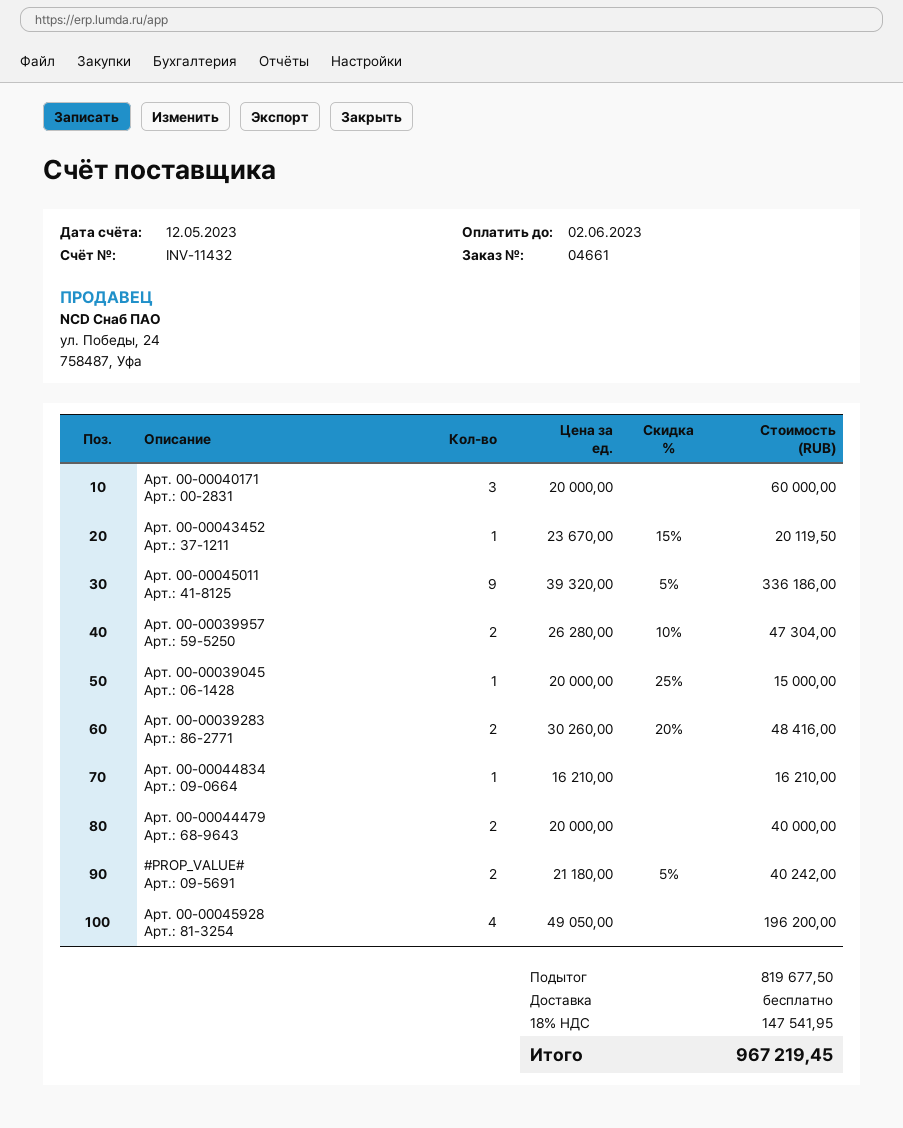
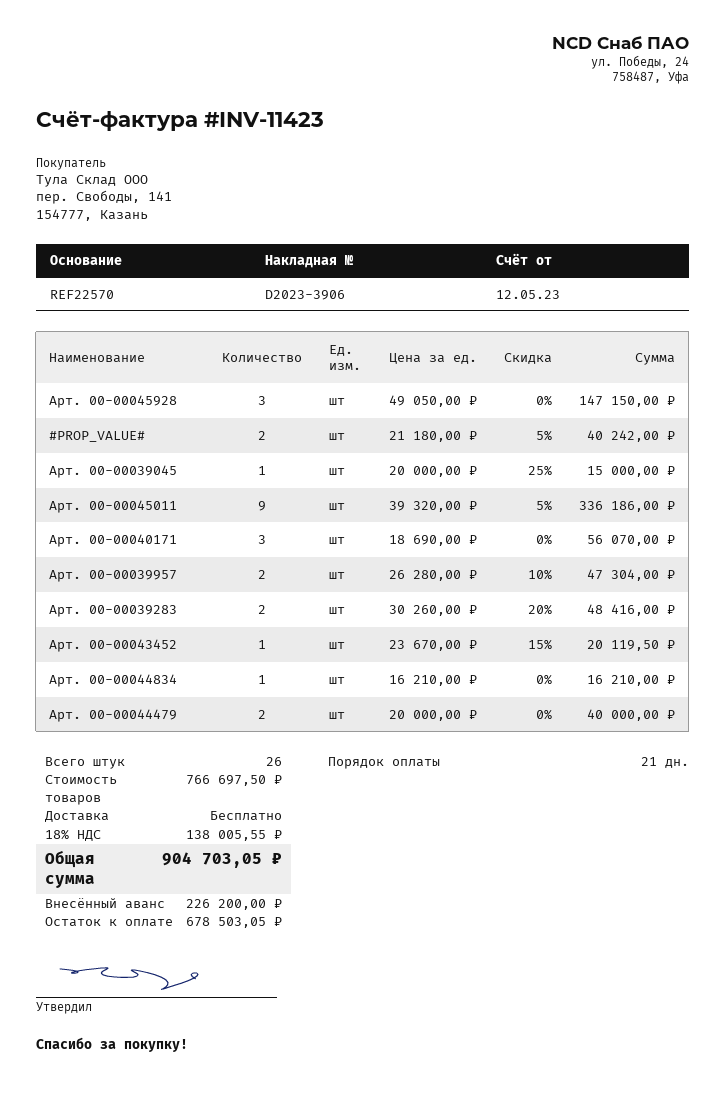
invoice number: INV-11432 -> INV-11423
Арт. 00-00040171: 3 x 20000.00 = 60000.00 -> 3 x 18690.00 = 56070.00
Арт. 00-00045928: 4 x 49050.00 = 196200.00 -> 3 x 49050.00 = 147150.00
subtotal: 819677.50 -> 766697.50
tax: 18% = 147541.95 -> 18% = 138005.55
total: 967219.45 -> 904703.05

